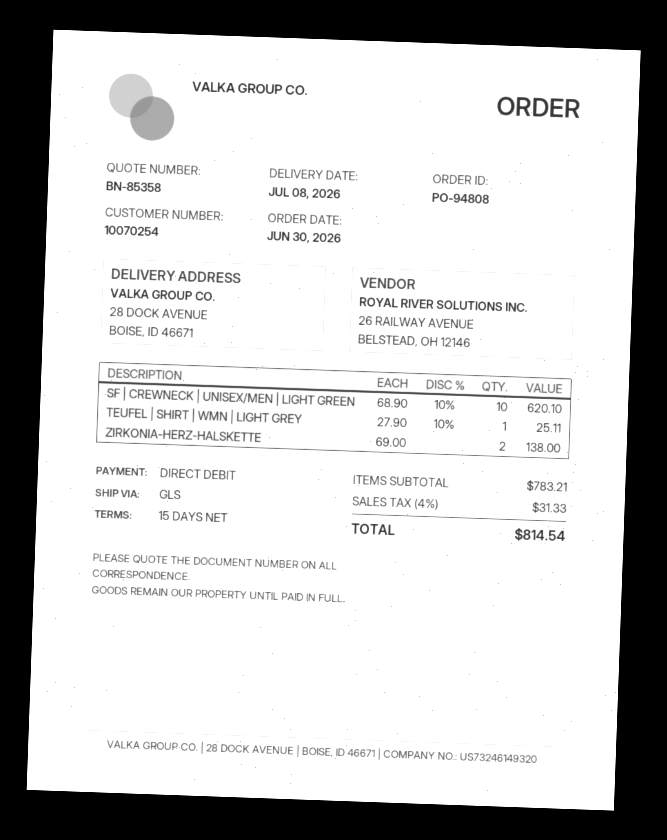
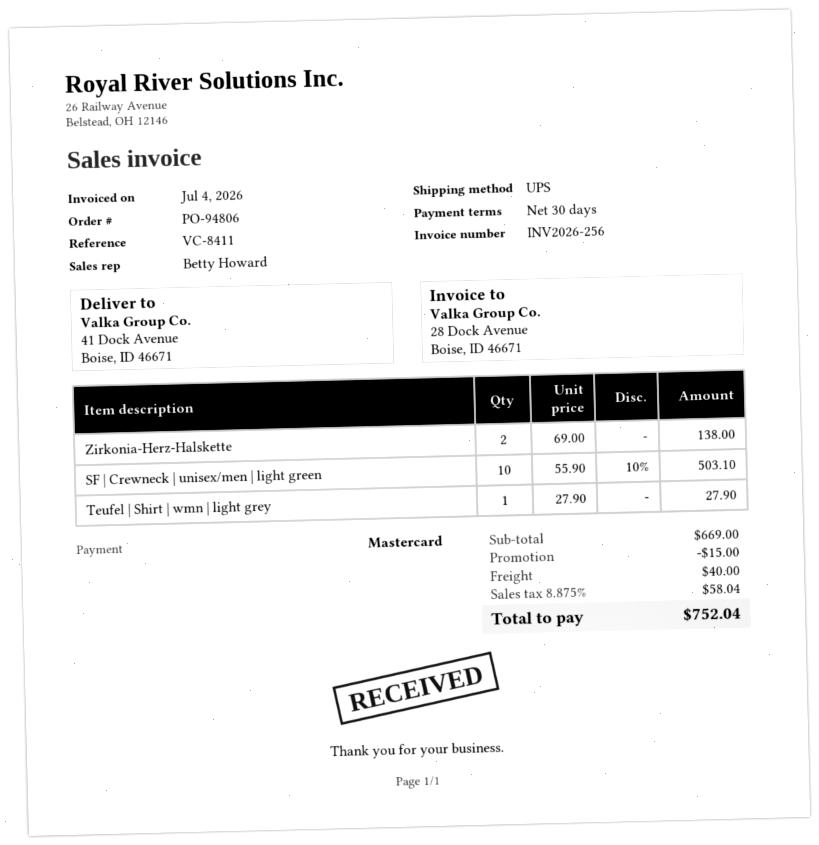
order number: PO-94808 -> PO-94806
payment terms: 15 days -> 30 days
payment method: direct debit -> Mastercard
shipping method: GLS -> UPS
ship to: 28 DOCK AVENUE, BOISE, ID 46671 -> 41 Dock Avenue, Boise, ID 46671
SF | CREWNECK | UNISEX/MEN | LIGHT GREEN: 10 x 68.90 - 10% = 620.10 -> 10 x 55.90 - 10% = 503.10
TEUFEL | SHIRT | WMN | LIGHT GREY: 1 x 27.90 - 10% = 25.11 -> 1 x 27.90 = 27.90
subtotal: 783.21 -> 669.00
discount: none -> 15.00
shipping: none -> 40.00
tax: 4% = 31.33 -> 8.875% = 58.04
total: 814.54 -> 752.04

